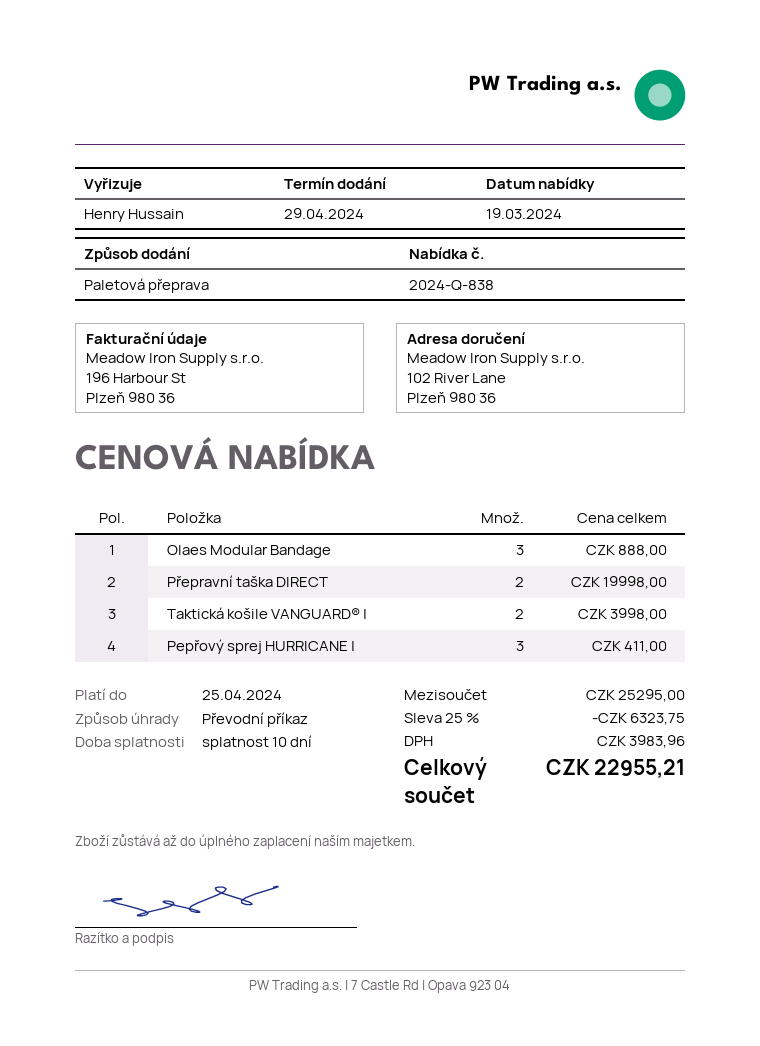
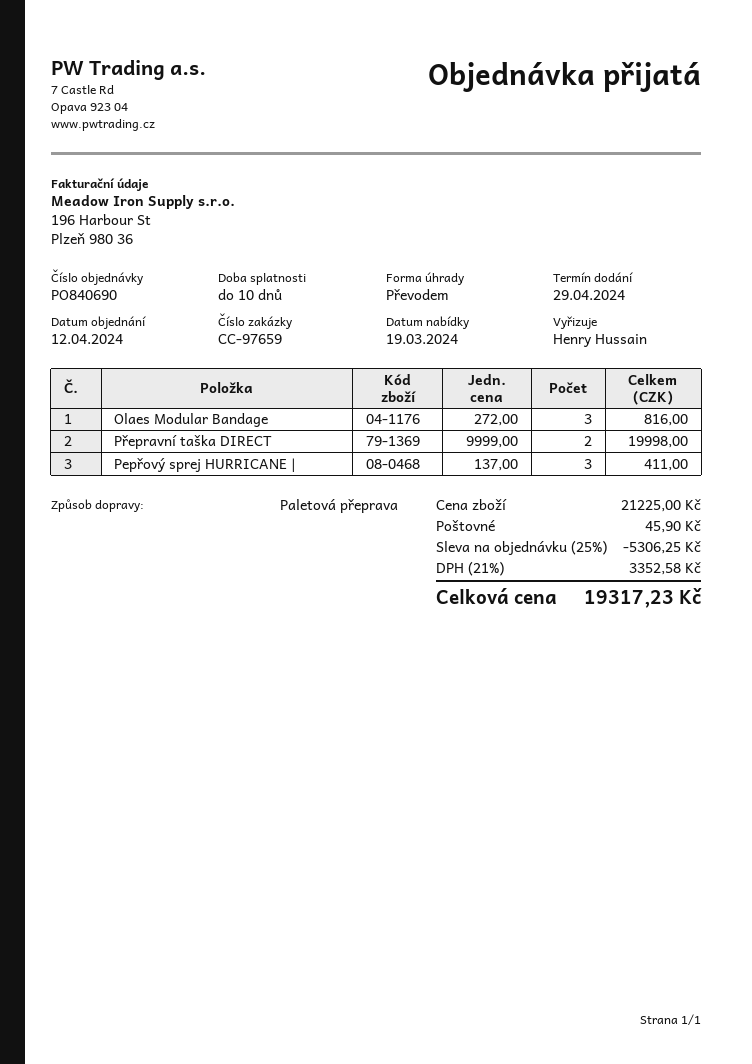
Olaes Modular Bandage: 3 for 888.00 -> 3 for 816.00
Taktická košile VANGUARD® |: 2 for 3998.00 -> none
subtotal: 25295.00 -> 21225.00
discount: 25% = 6323.75 -> 25% = 5306.25
shipping: none -> 45.90
tax: 3983.96 -> 3352.58
total: 22955.21 -> 19317.23

